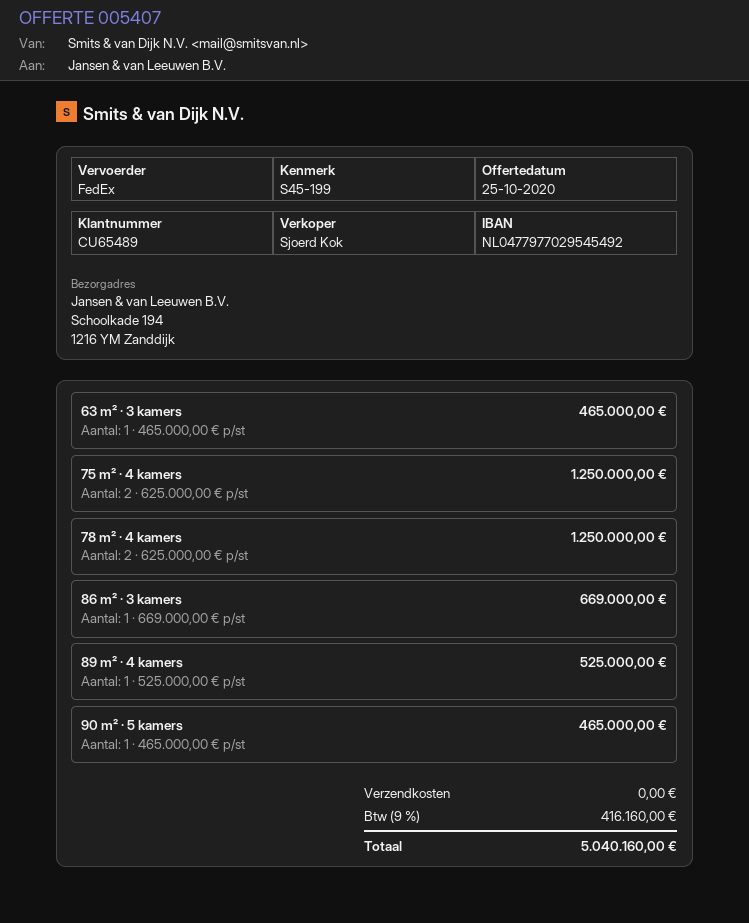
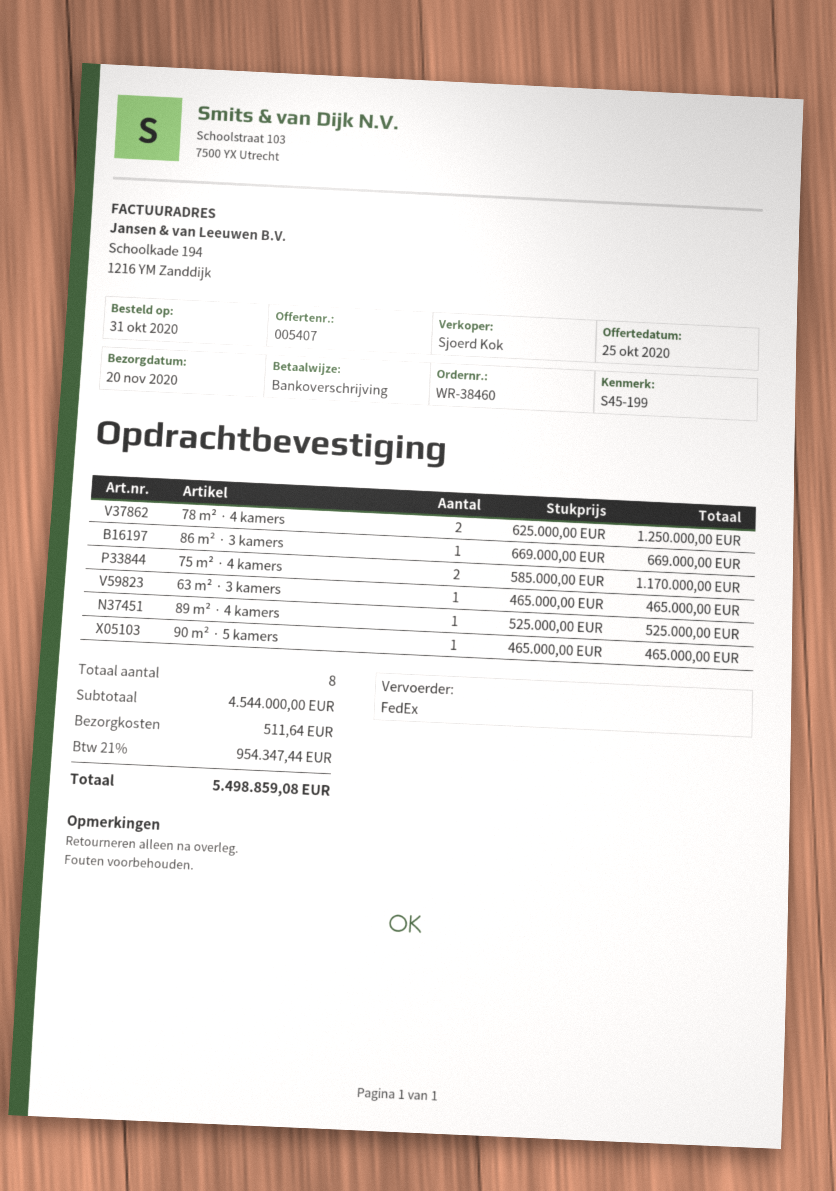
75 m² · 4 kamers: 2 x 625000.00 = 1250000.00 -> 2 x 585000.00 = 1170000.00
shipping: 0.00 -> 511.64
tax: 9% = 416160.00 -> 21% = 954347.44
total: 5040160.00 -> 5498859.08

